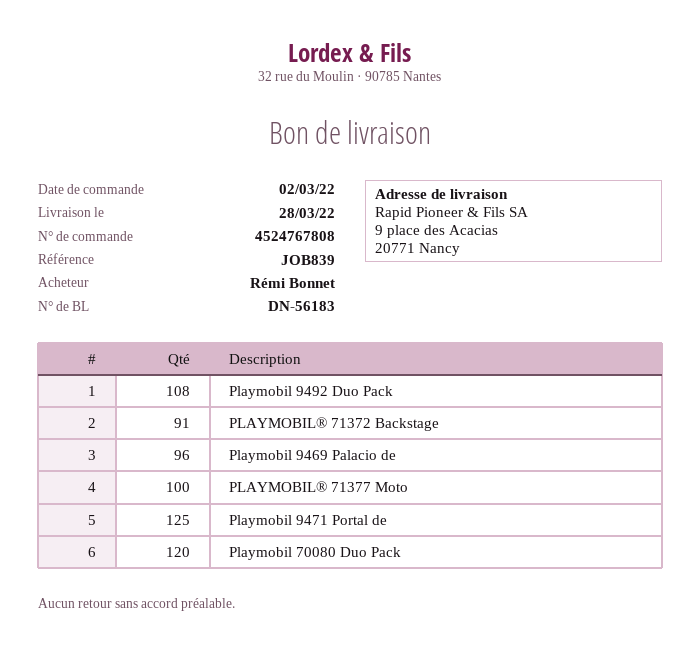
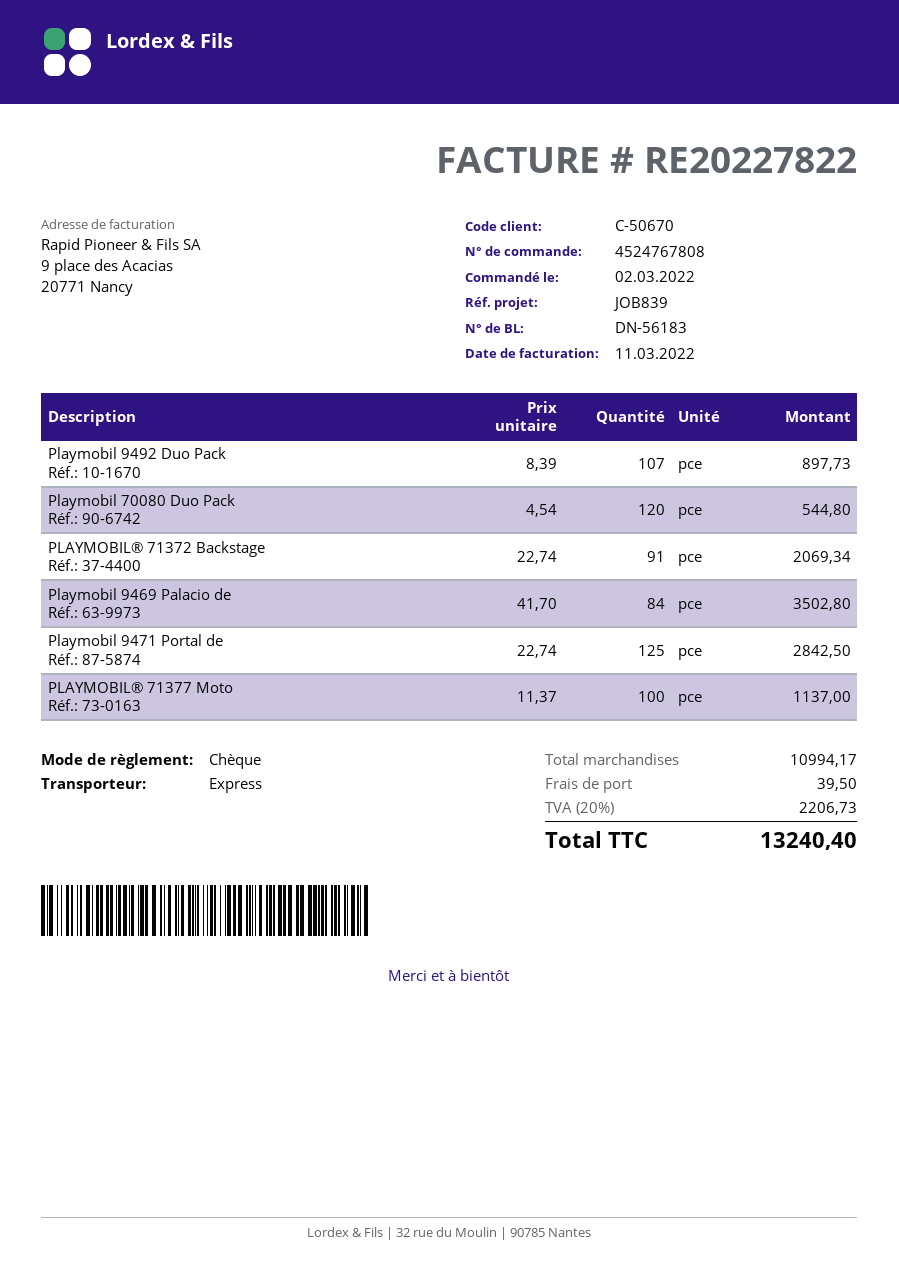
Playmobil 9492 Duo Pack: 108 -> 107
Playmobil 9469 Palacio de: 96 -> 84

